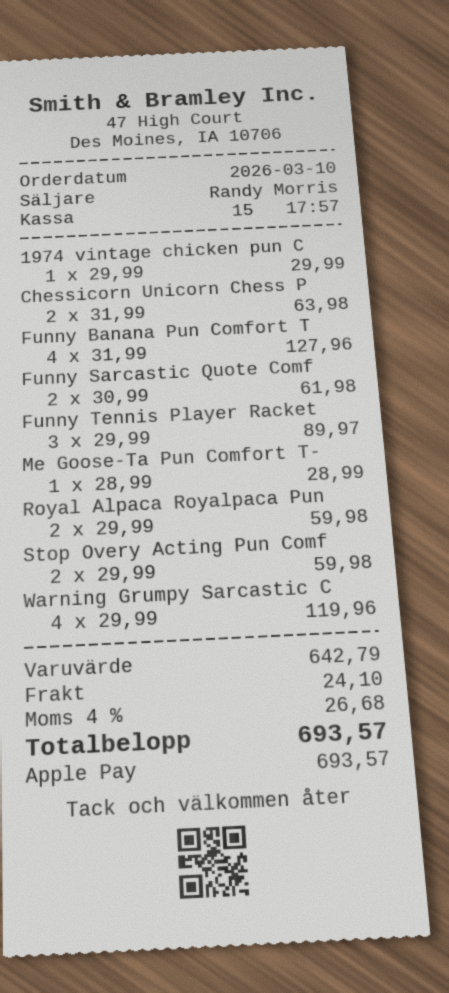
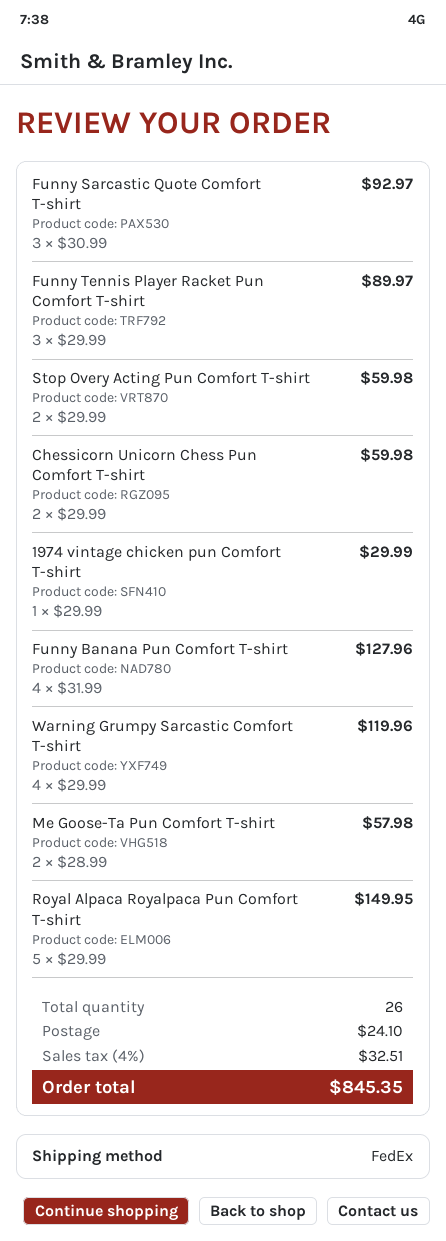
Chessicorn Unicorn Chess P: 2 x 31.99 = 63.98 -> 2 x 29.99 = 59.98
Funny Sarcastic Quote Comf: 2 x 30.99 = 61.98 -> 3 x 30.99 = 92.97
Me Goose-Ta Pun Comfort T-: 1 x 28.99 = 28.99 -> 2 x 28.99 = 57.98
Royal Alpaca Royalpaca Pun: 2 x 29.99 = 59.98 -> 5 x 29.99 = 149.95
tax: 4% = 26.68 -> 4% = 32.51
total: 693.57 -> 845.35

